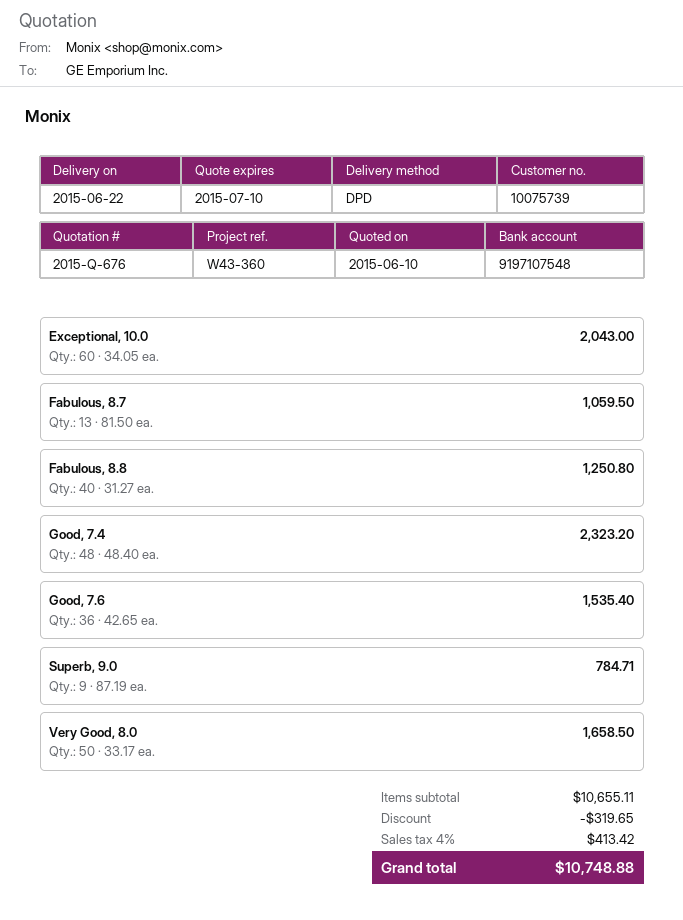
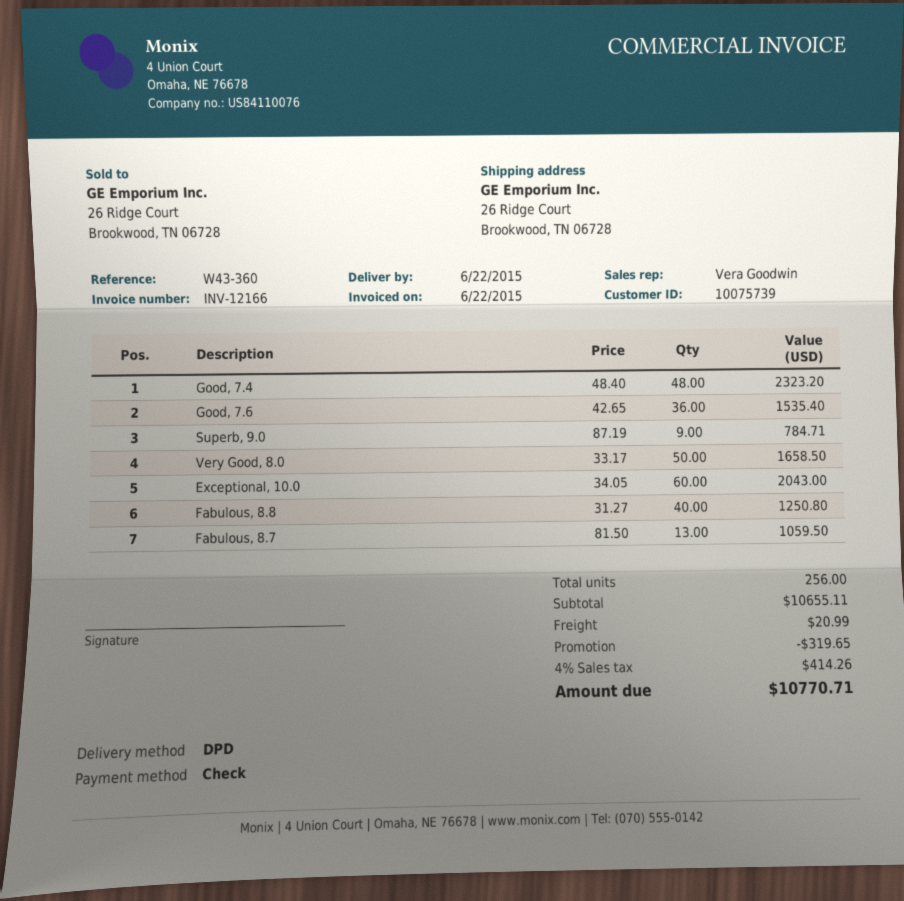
shipping: none -> 20.99
tax: 4% = 413.42 -> 4% = 414.26
total: 10748.88 -> 10770.71

